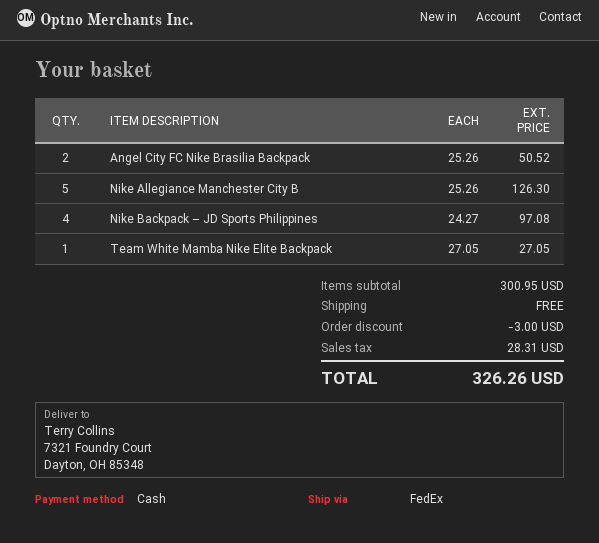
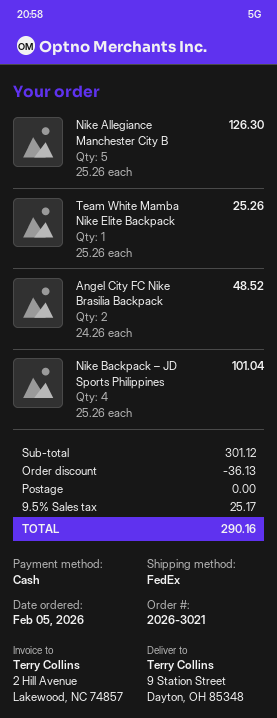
ship to: 7321 Foundry Court, Dayton, OH 85348 -> 9 Station Street, Dayton, OH 85348
Angel City FC Nike Brasilia Backpack: 2 x 25.26 = 50.52 -> 2 x 24.26 = 48.52
Nike Backpack – JD Sports Philippines: 4 x 24.27 = 97.08 -> 4 x 25.26 = 101.04
Team White Mamba Nike Elite Backpack: 1 x 27.05 = 27.05 -> 1 x 25.26 = 25.26
subtotal: 300.95 -> 301.12
discount: 3.00 -> 36.13
tax: 28.31 -> 25.17
total: 326.26 -> 290.16

